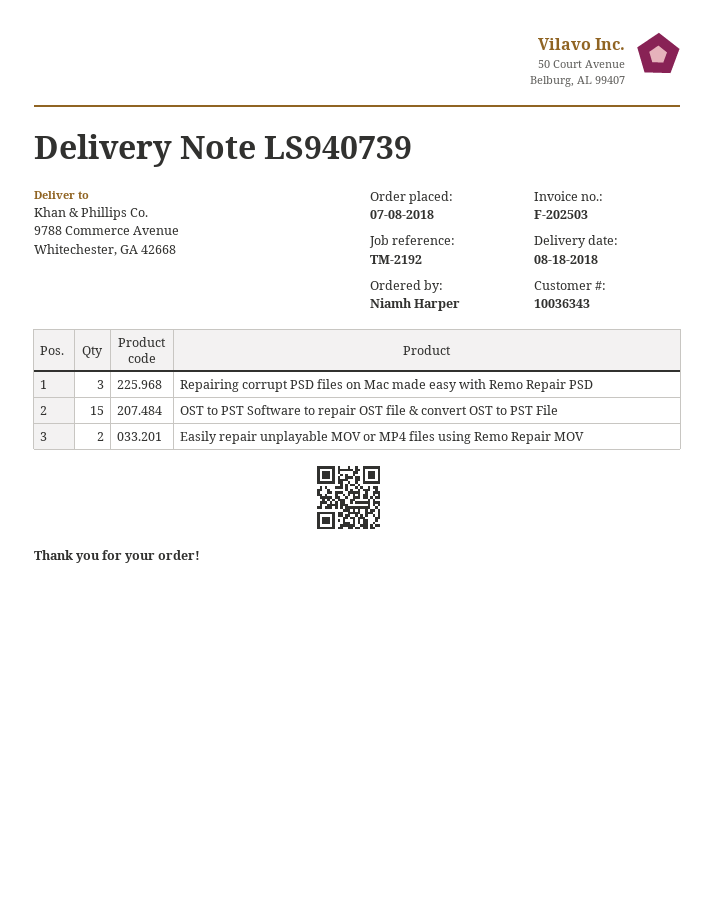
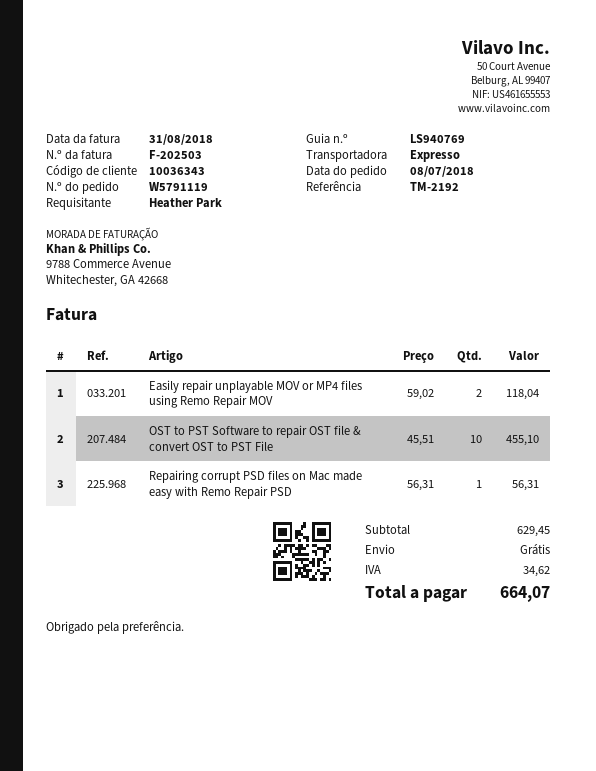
delivery note number: LS940739 -> LS940769
ordered by: Niamh Harper -> Heather Park
Repairing corrupt PSD files on Mac made easy with Remo Repair PSD: 3 -> 1
OST to PST Software to repair OST file & convert OST to PST File: 15 -> 10

